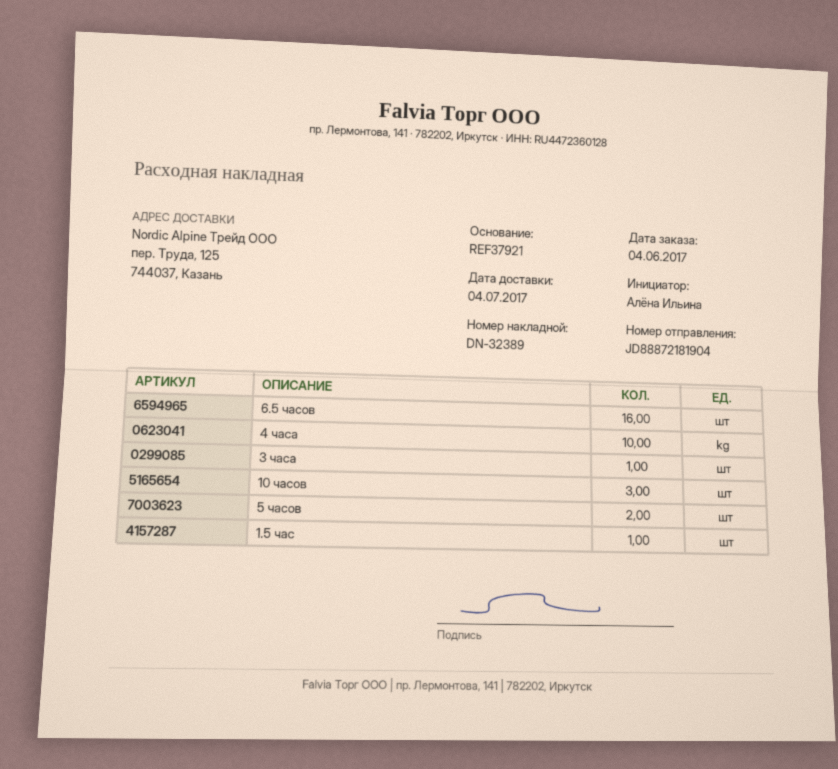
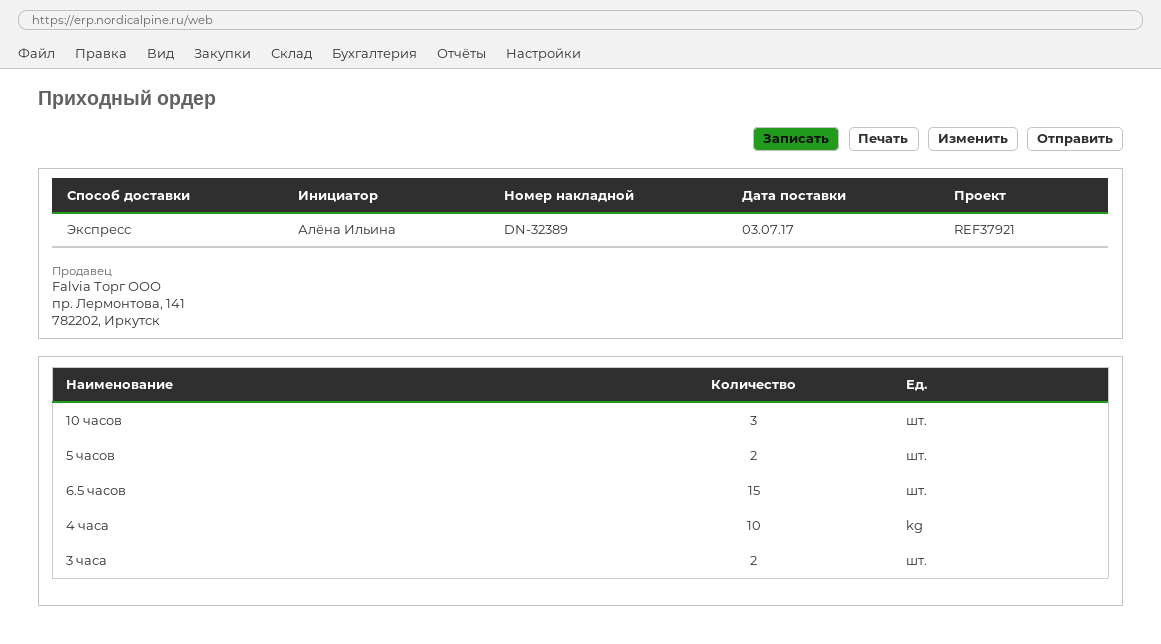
delivery date: 2017-07-04 -> 2017-07-03
6.5 часов: 16 -> 15
3 часа: 1 -> 2
1.5 час: 1 -> none

